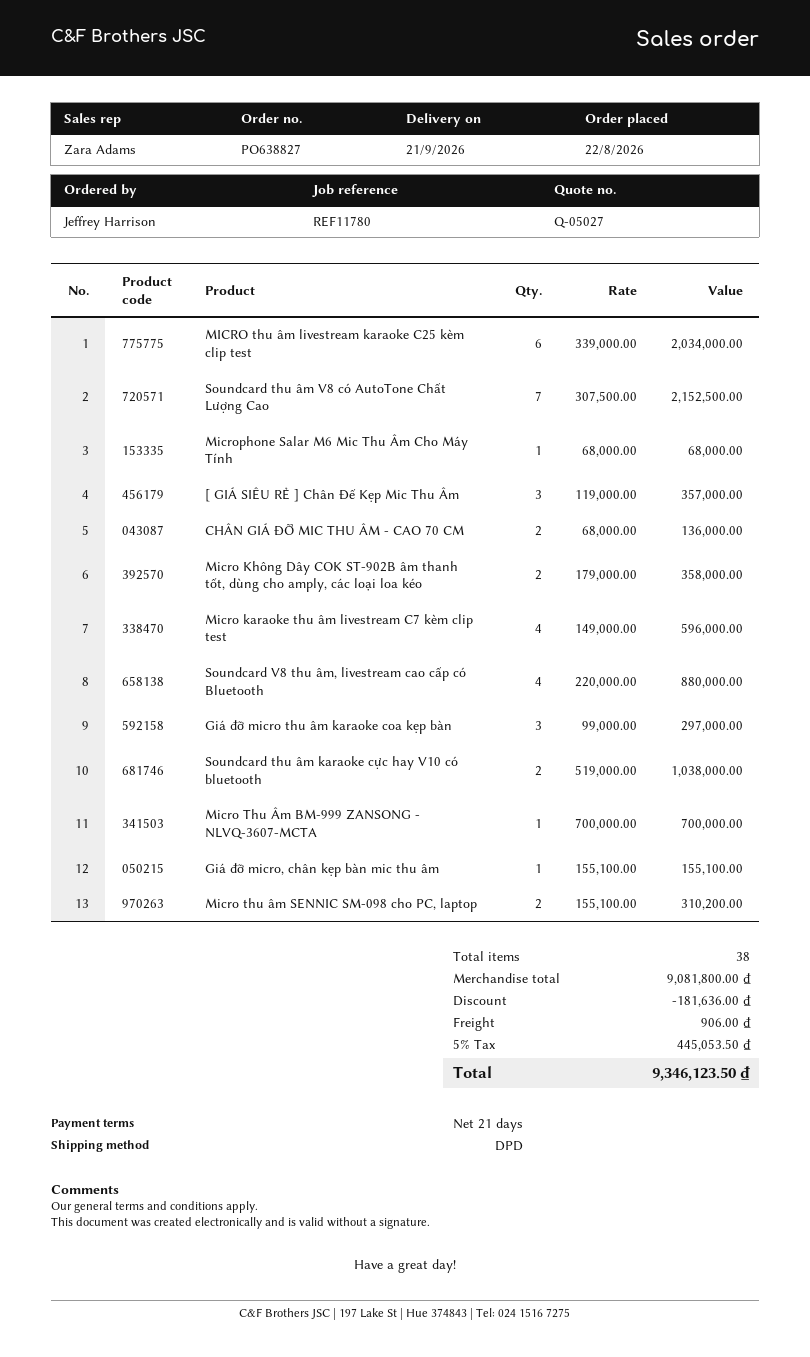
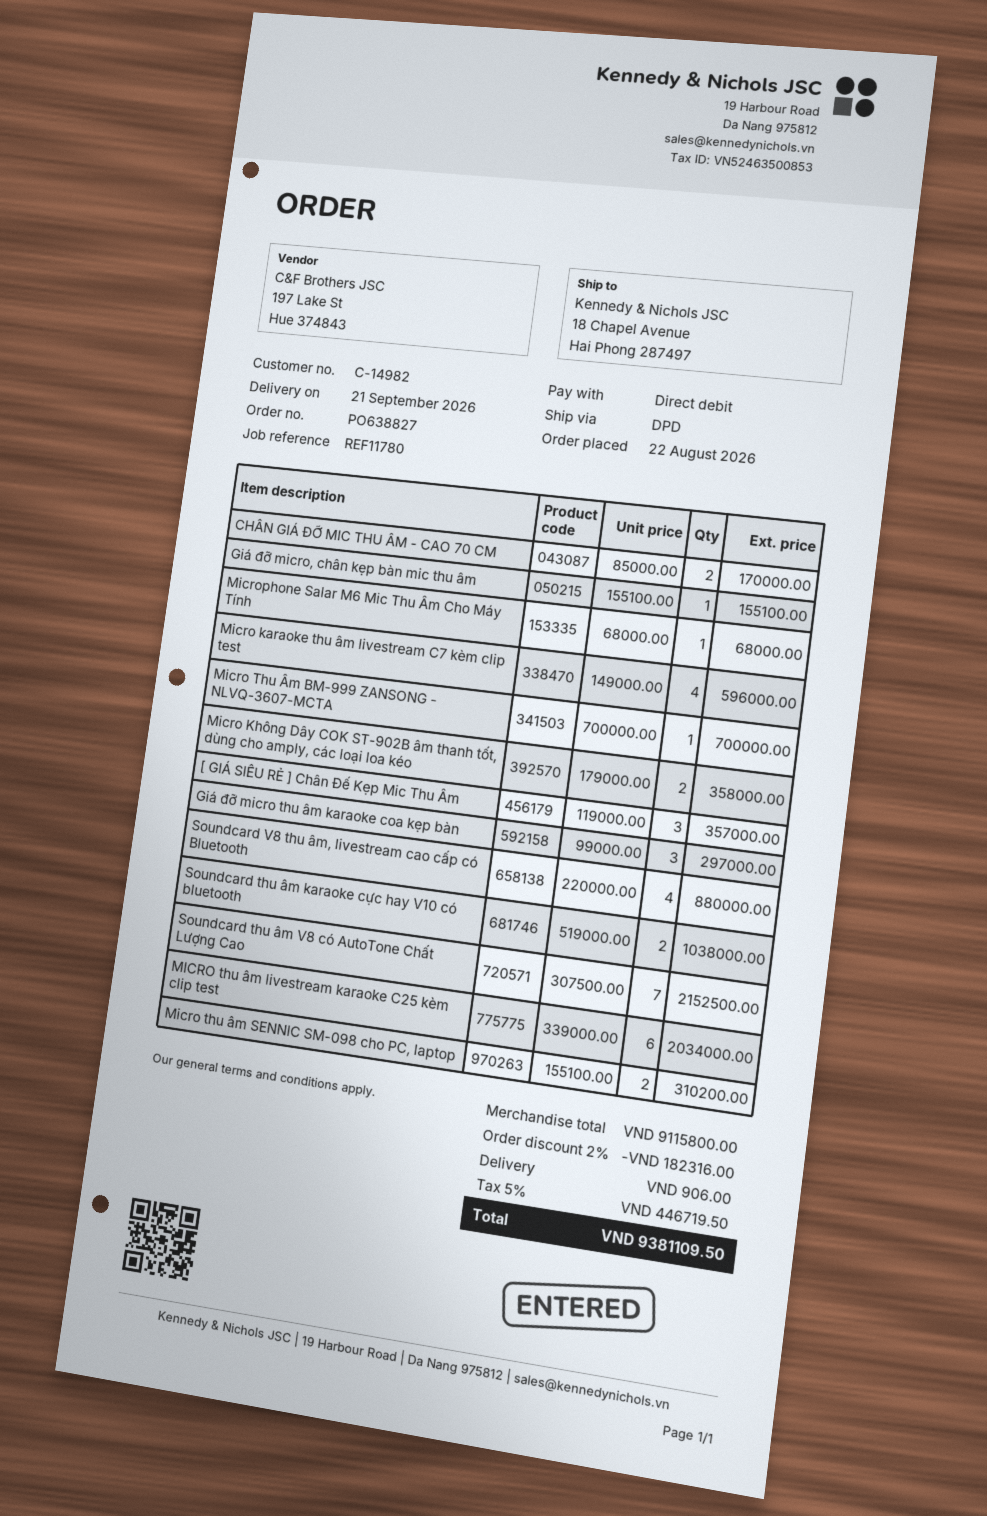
CHÂN GIÁ ĐỠ MIC THU ÂM - CAO 70 CM: 2 x 68000.00 = 136000.00 -> 2 x 85000.00 = 170000.00
subtotal: 9081800.00 -> 9115800.00
discount: 181636.00 -> 182316.00
tax: 5% = 445053.50 -> 5% = 446719.50
total: 9346123.50 -> 9381109.50

